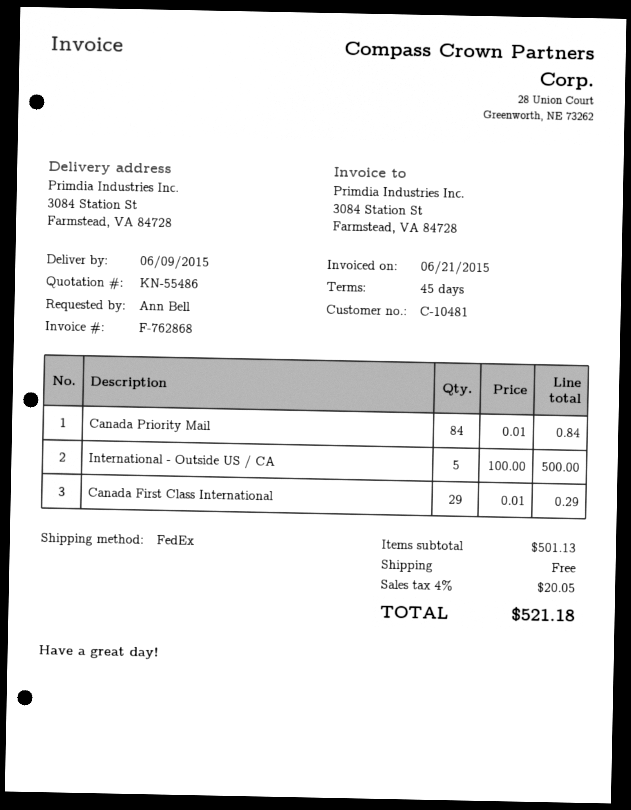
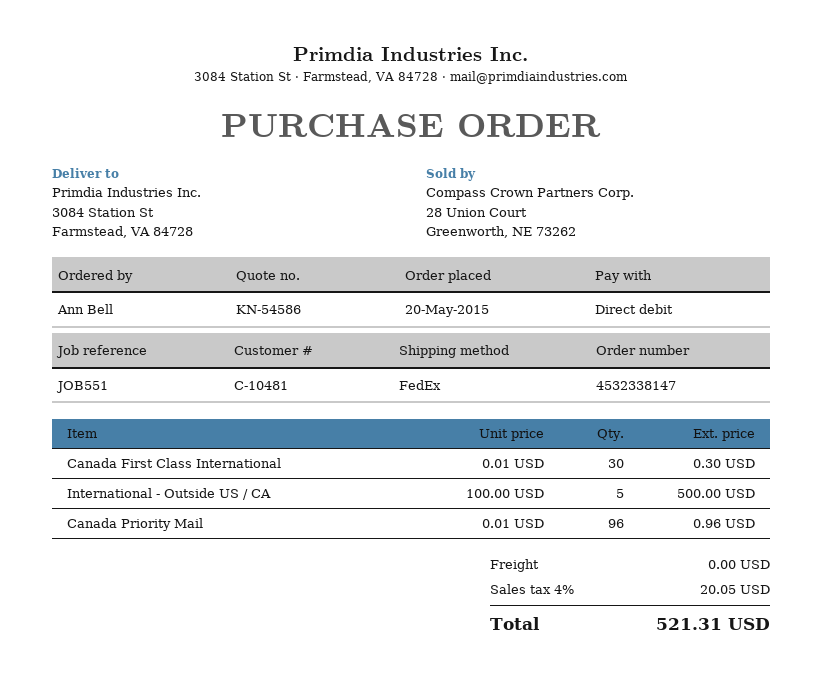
quote number: KN-55486 -> KN-54586
Canada Priority Mail: 84 x 0.01 = 0.84 -> 96 x 0.01 = 0.96
Canada First Class International: 29 x 0.01 = 0.29 -> 30 x 0.01 = 0.30
total: 521.18 -> 521.31

